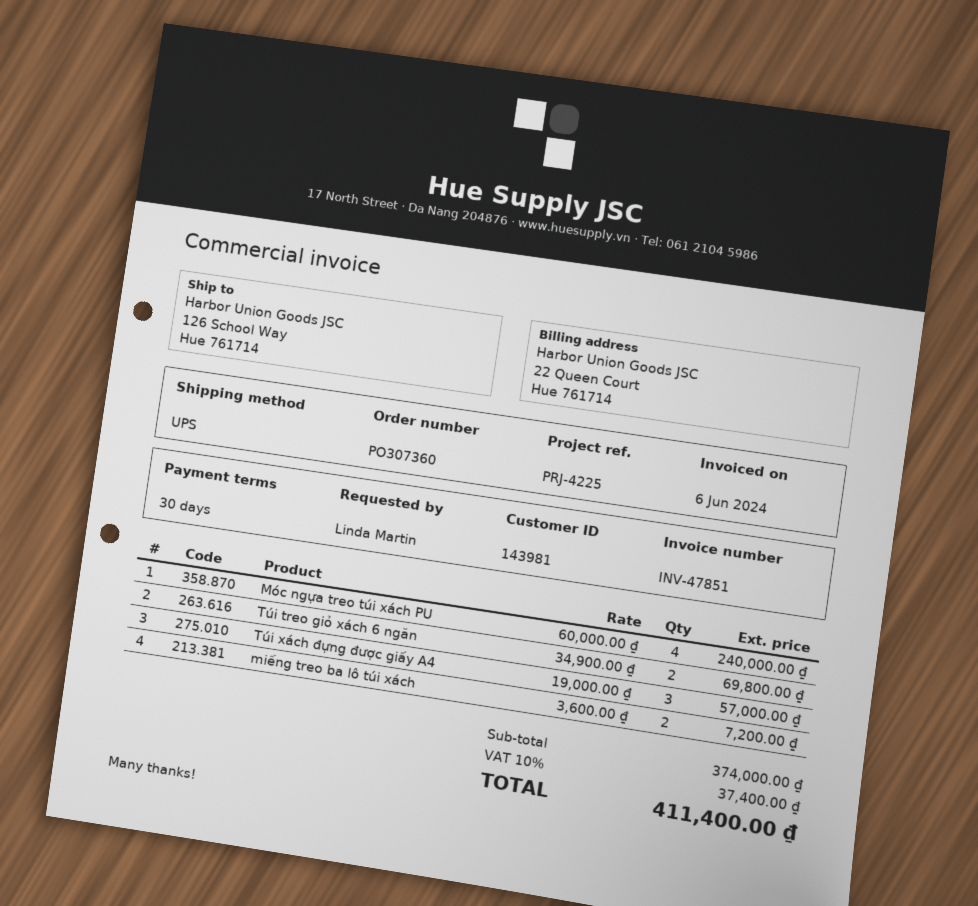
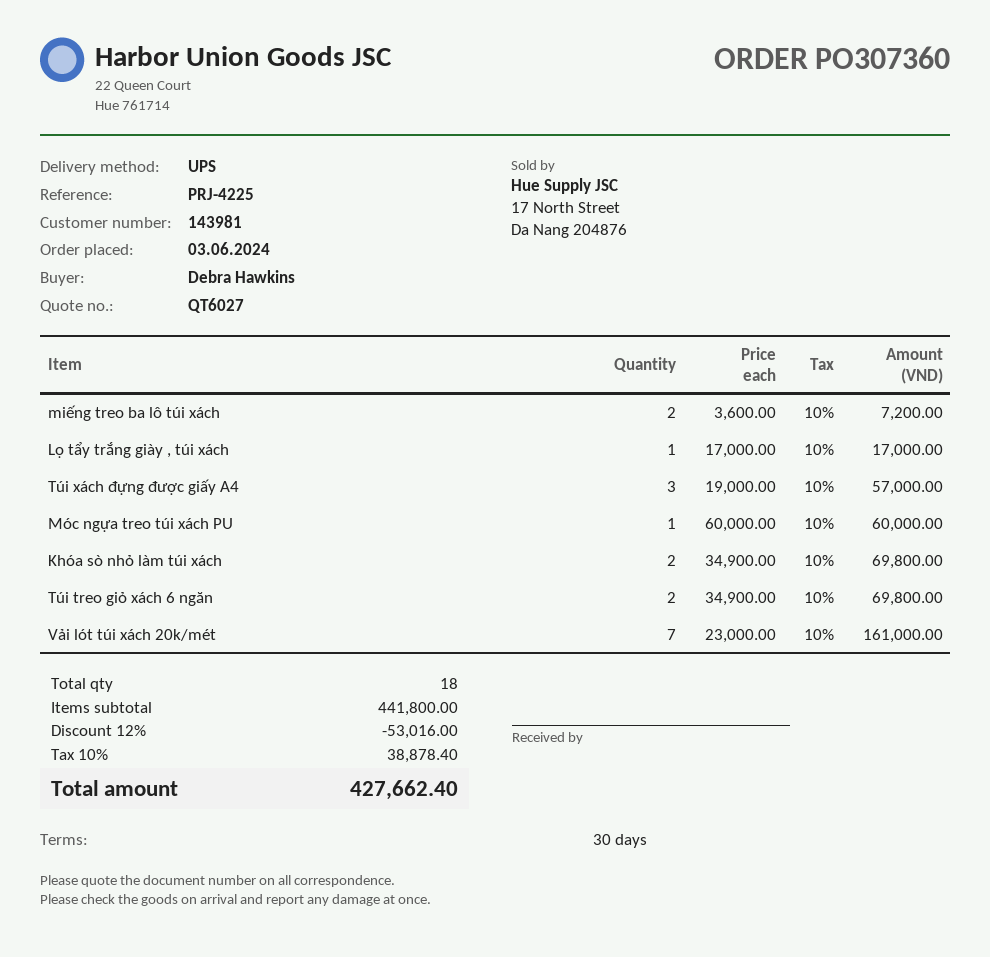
ordered by: Linda Martin -> Debra Hawkins
Móc ngựa treo túi xách PU: 4 x 60000.00 = 240000.00 -> 1 x 60000.00 = 60000.00
Lọ tẩy trắng giày , túi xách: none -> 1 x 17000.00 = 17000.00
Khóa sò nhỏ làm túi xách: none -> 2 x 34900.00 = 69800.00
Vải lót túi xách 20k/mét: none -> 7 x 23000.00 = 161000.00
subtotal: 374000.00 -> 441800.00
discount: none -> 12% = 53016.00
tax: 10% = 37400.00 -> 10% = 38878.40
total: 411400.00 -> 427662.40

